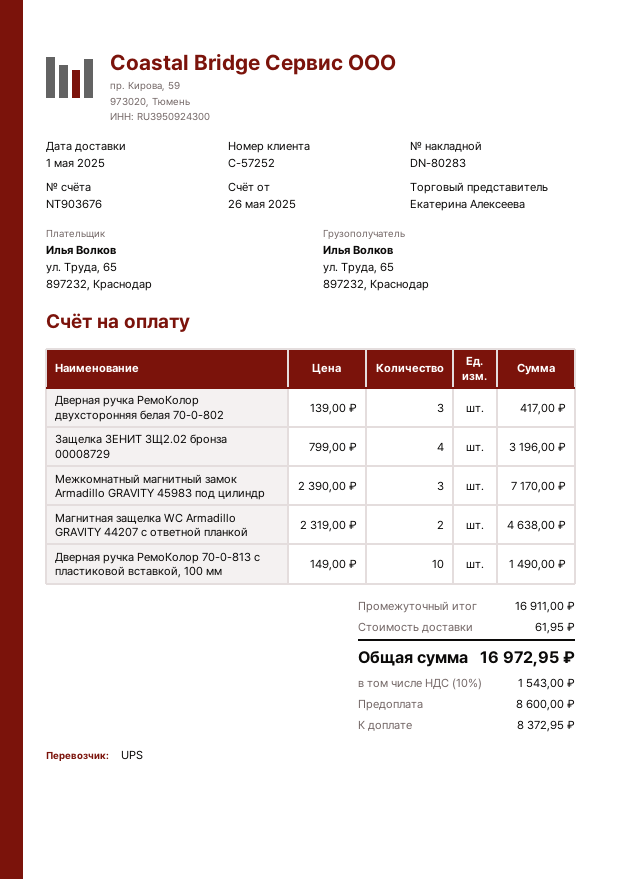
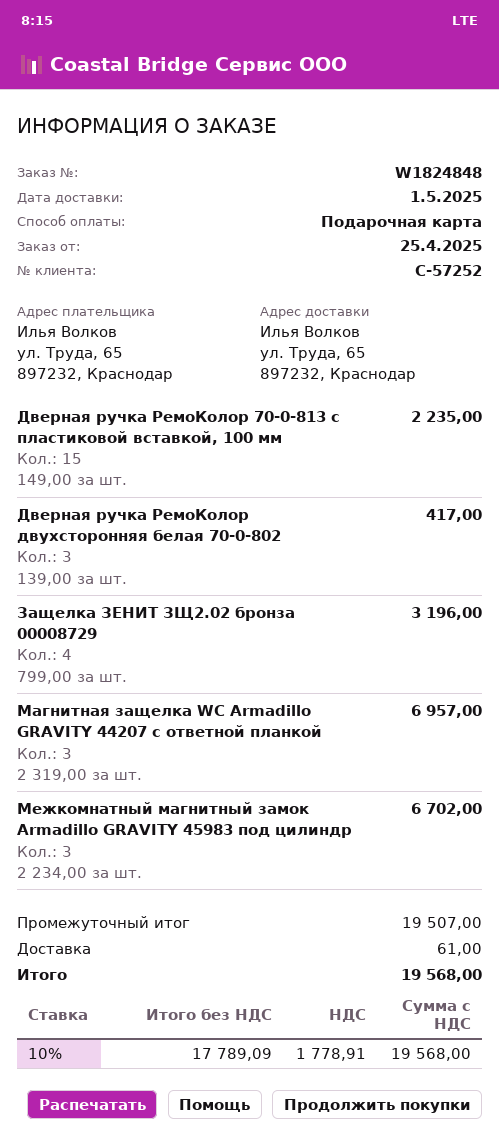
Межкомнатный магнитный замок Armadillo GRAVITY 45983 под цилиндр: 3 x 2390.00 = 7170.00 -> 3 x 2234.00 = 6702.00
Магнитная защелка WC Armadillo GRAVITY 44207 с ответной планкой: 2 x 2319.00 = 4638.00 -> 3 x 2319.00 = 6957.00
Дверная ручка РемоКолор 70-0-813 с пластиковой вставкой, 100 мм: 10 x 149.00 = 1490.00 -> 15 x 149.00 = 2235.00
subtotal: 16911.00 -> 19507.00
shipping: 61.95 -> 61.00
tax: 10% = 1543.00 -> 10% = 1778.91
total: 16972.95 -> 19568.00

